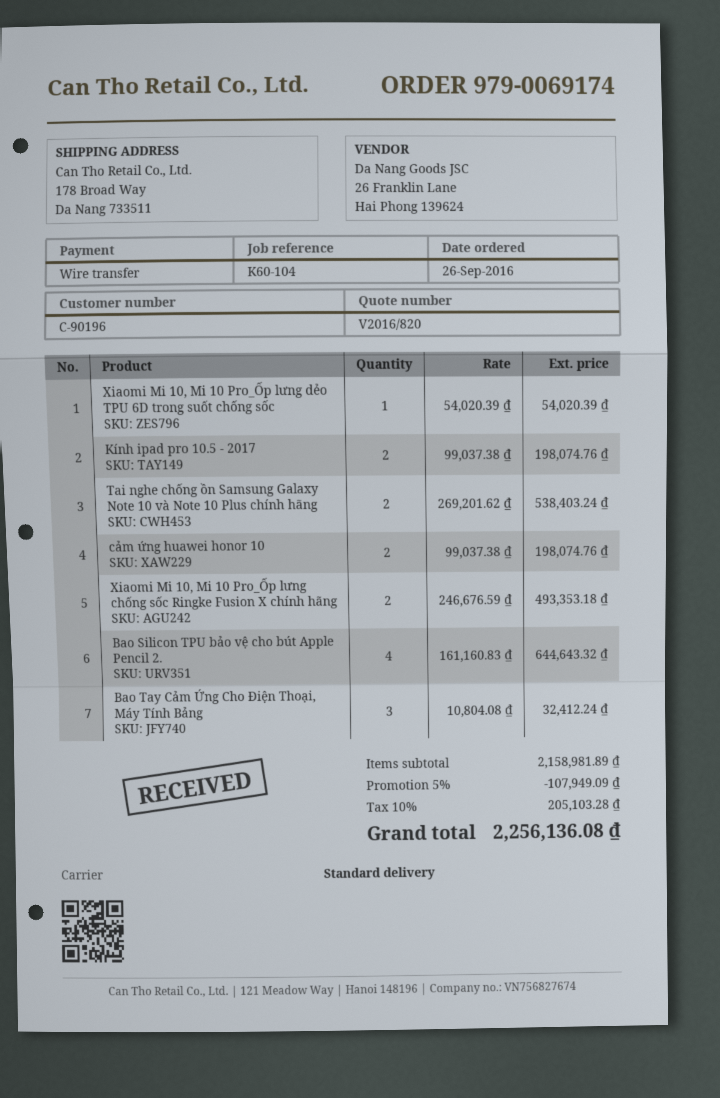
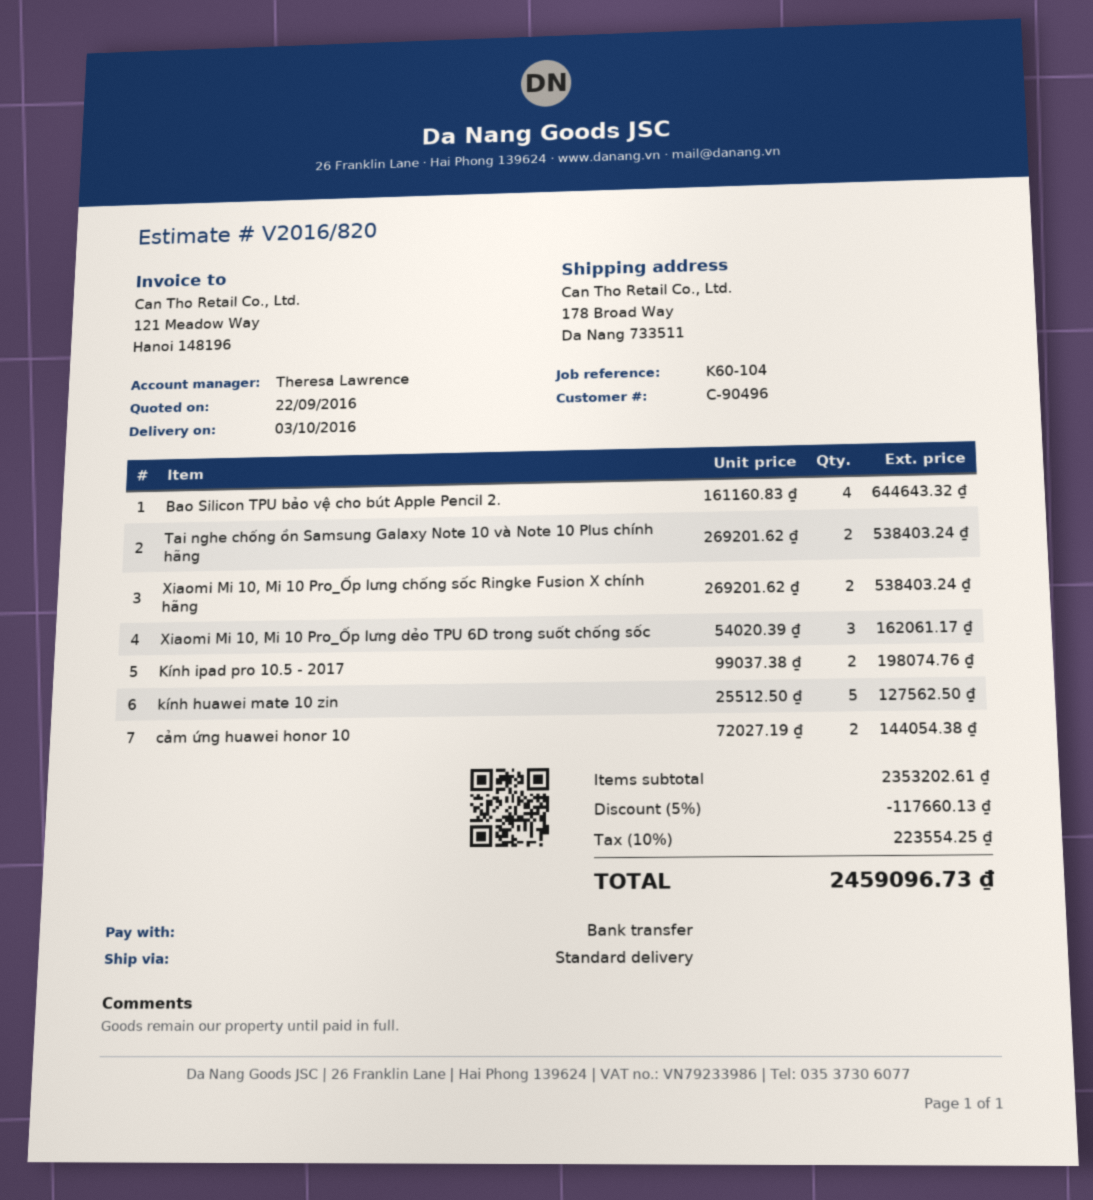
customer number: C-90196 -> C-90496
Xiaomi Mi 10, Mi 10 Pro_Ốp lưng dẻo TPU 6D trong suốt chống sốc: 1 x 54020.39 = 54020.39 -> 3 x 54020.39 = 162061.17
cảm ứng huawei honor 10: 2 x 99037.38 = 198074.76 -> 2 x 72027.19 = 144054.38
Xiaomi Mi 10, Mi 10 Pro_Ốp lưng chống sốc Ringke Fusion X chính hãng: 2 x 246676.59 = 493353.18 -> 2 x 269201.62 = 538403.24
Bao Tay Cảm Ứng Cho Điện Thoại, Máy Tính Bảng: 3 x 10804.08 = 32412.24 -> none
kính huawei mate 10 zin: none -> 5 x 25512.50 = 127562.50
subtotal: 2158981.89 -> 2353202.61
discount: 5% = 107949.09 -> 5% = 117660.13
tax: 10% = 205103.28 -> 10% = 223554.25
total: 2256136.08 -> 2459096.73

